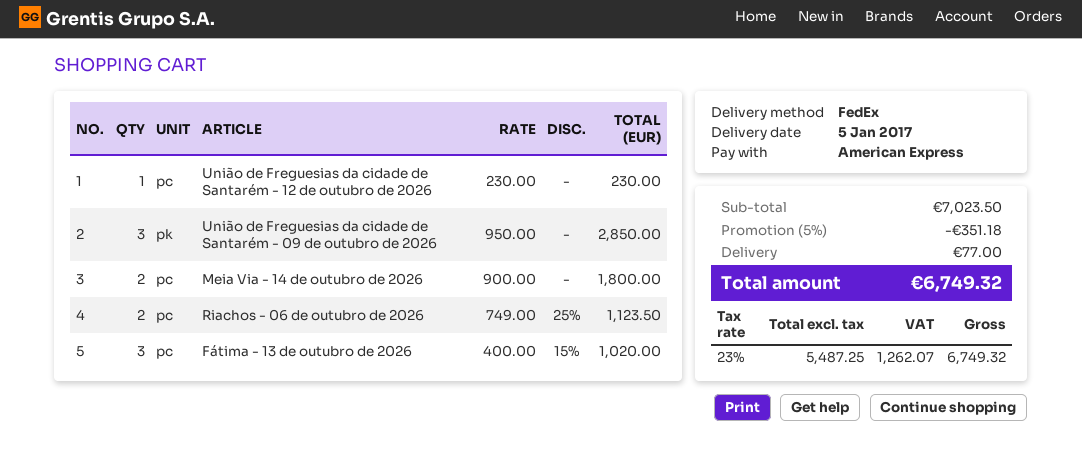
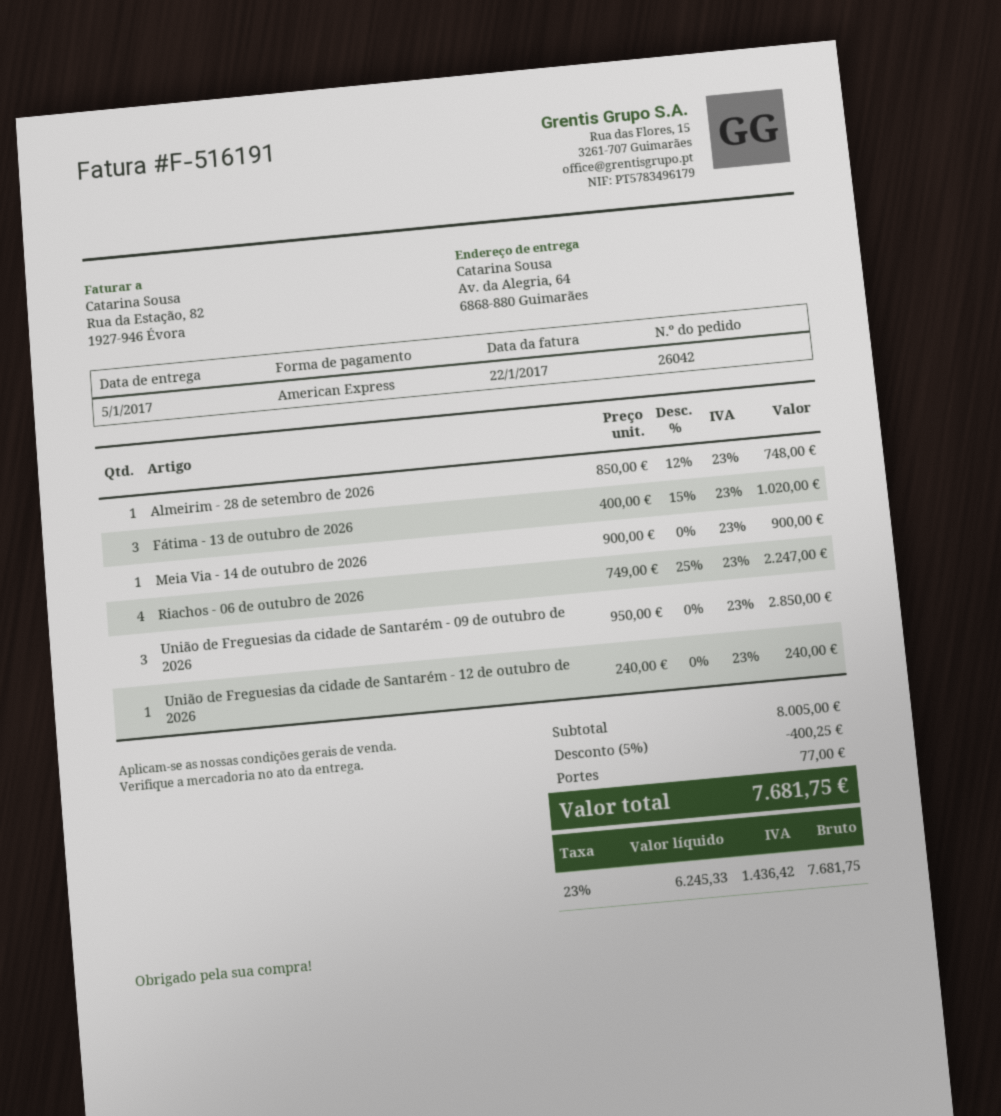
União de Freguesias da cidade de Santarém - 12 de outubro de 2026: 1 x 230.00 = 230.00 -> 1 x 240.00 = 240.00
Meia Via - 14 de outubro de 2026: 2 x 900.00 = 1800.00 -> 1 x 900.00 = 900.00
Riachos - 06 de outubro de 2026: 2 x 749.00 - 25% = 1123.50 -> 4 x 749.00 - 25% = 2247.00
Almeirim - 28 de setembro de 2026: none -> 1 x 850.00 - 12% = 748.00
subtotal: 7023.50 -> 8005.00
discount: 5% = 351.18 -> 5% = 400.25
net: 5487.25 -> 6245.33
tax: 23% = 1262.07 -> 23% = 1436.42
total: 6749.32 -> 7681.75

